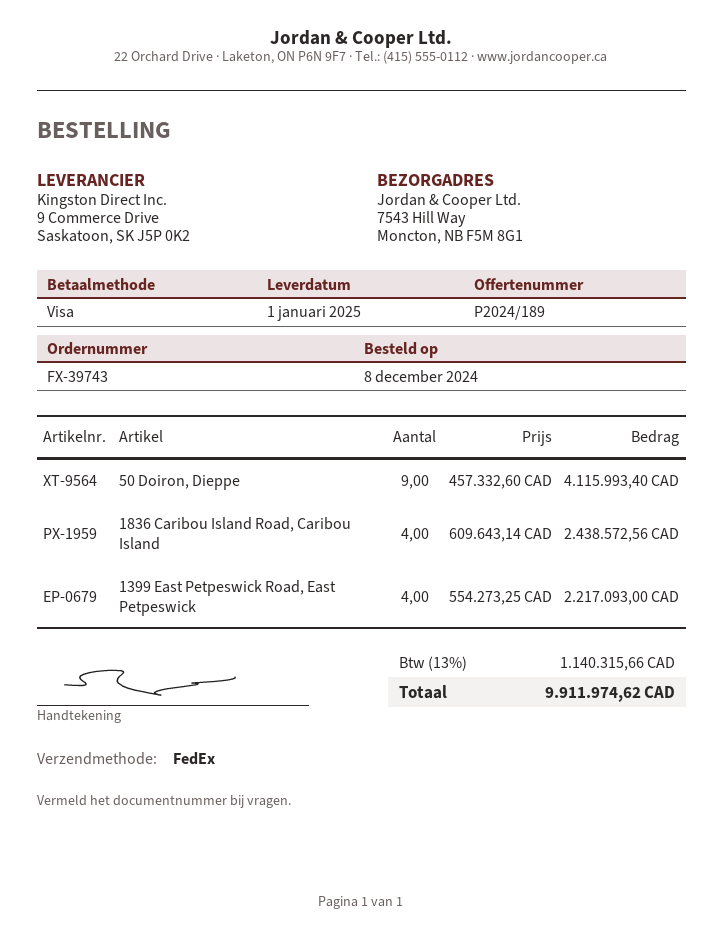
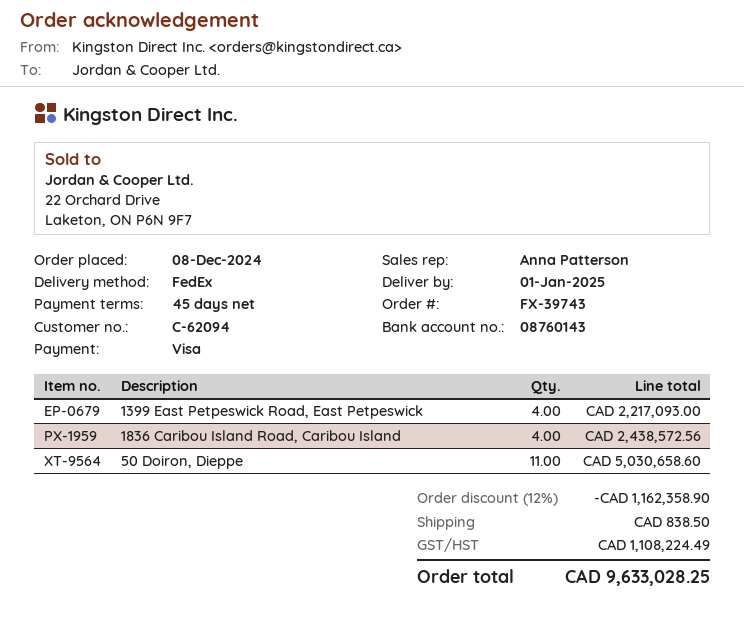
50 Doiron, Dieppe: 9 for 4115993.40 -> 11 for 5030658.60
discount: none -> 12% = 1162358.90
shipping: none -> 838.50
tax: 1140315.66 -> 1108224.49
total: 9911974.62 -> 9633028.25

